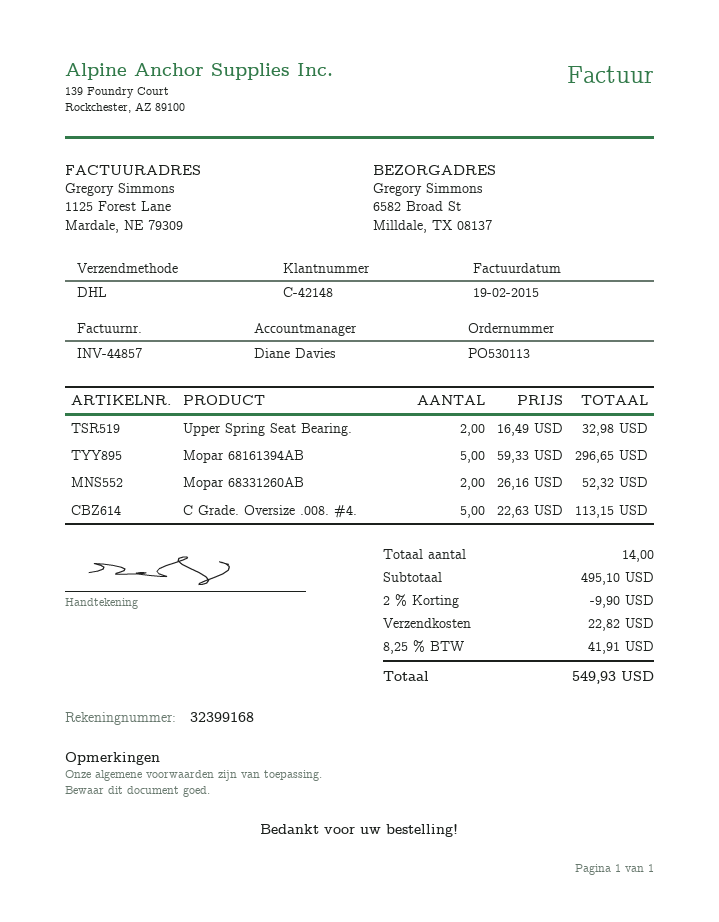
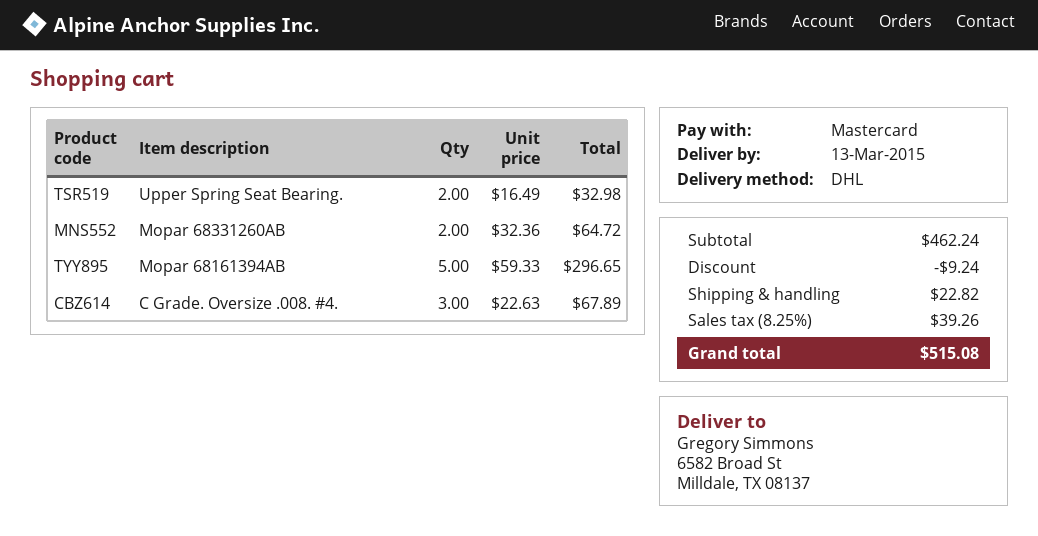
Mopar 68331260AB: 2 x 26.16 = 52.32 -> 2 x 32.36 = 64.72
C Grade. Oversize .008. #4.: 5 x 22.63 = 113.15 -> 3 x 22.63 = 67.89
subtotal: 495.10 -> 462.24
discount: 9.90 -> 9.24
tax: 8.25% = 41.91 -> 8.25% = 39.26
total: 549.93 -> 515.08

